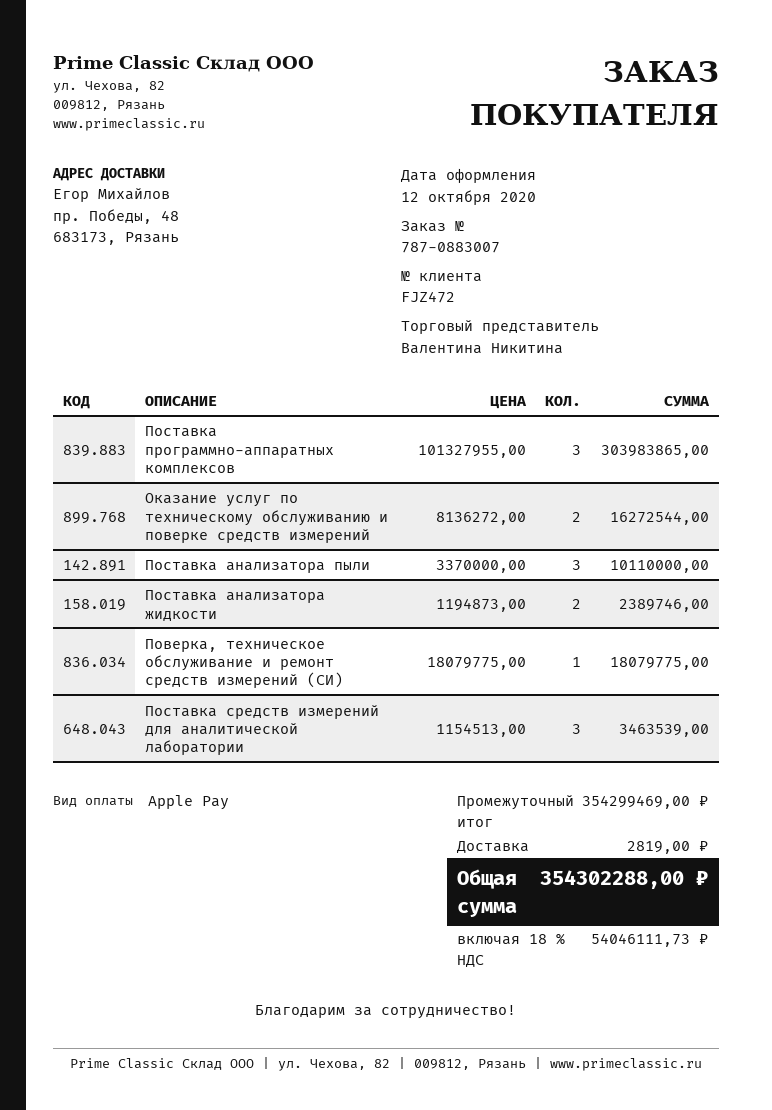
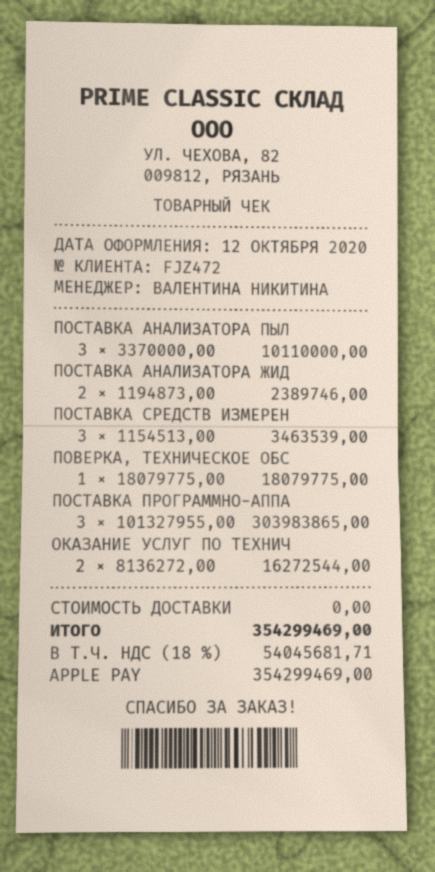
shipping: 2819.00 -> 0.00
tax: 18% = 54046111.73 -> 18% = 54045681.71
total: 354302288.00 -> 354299469.00

